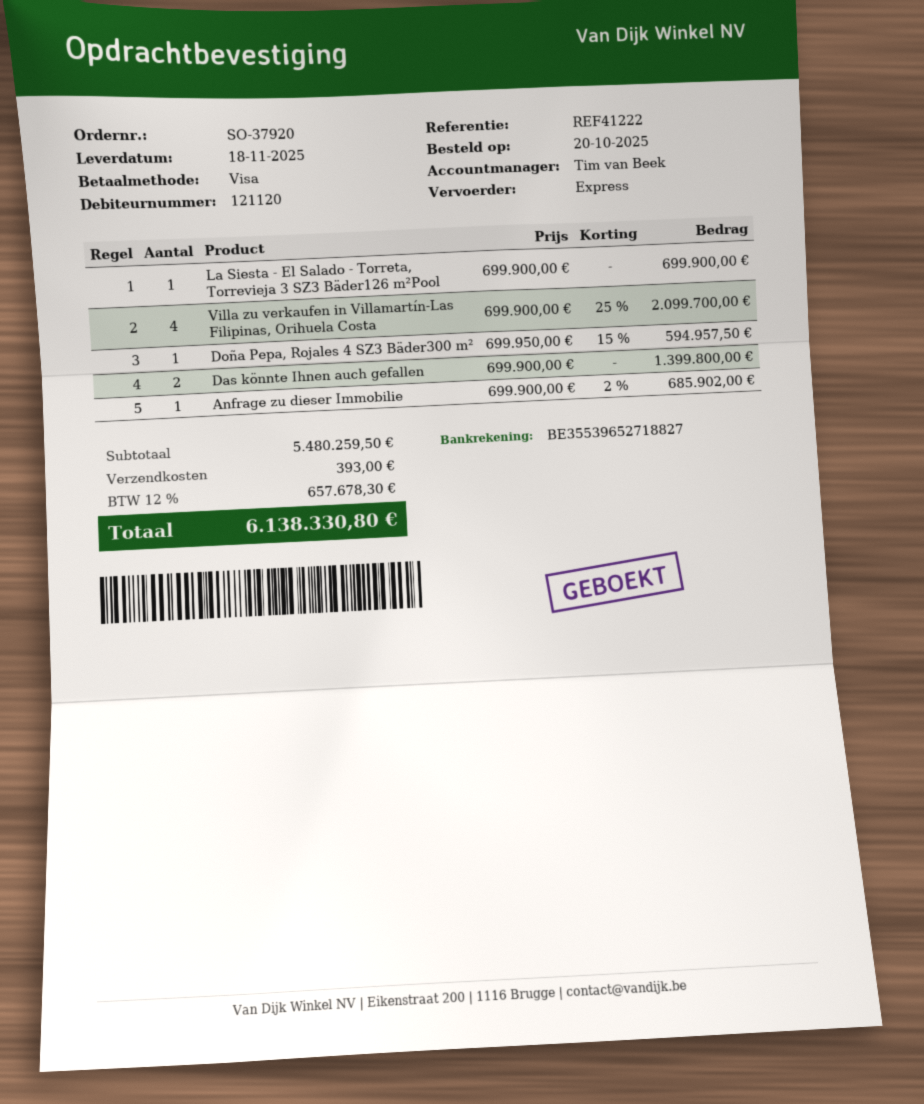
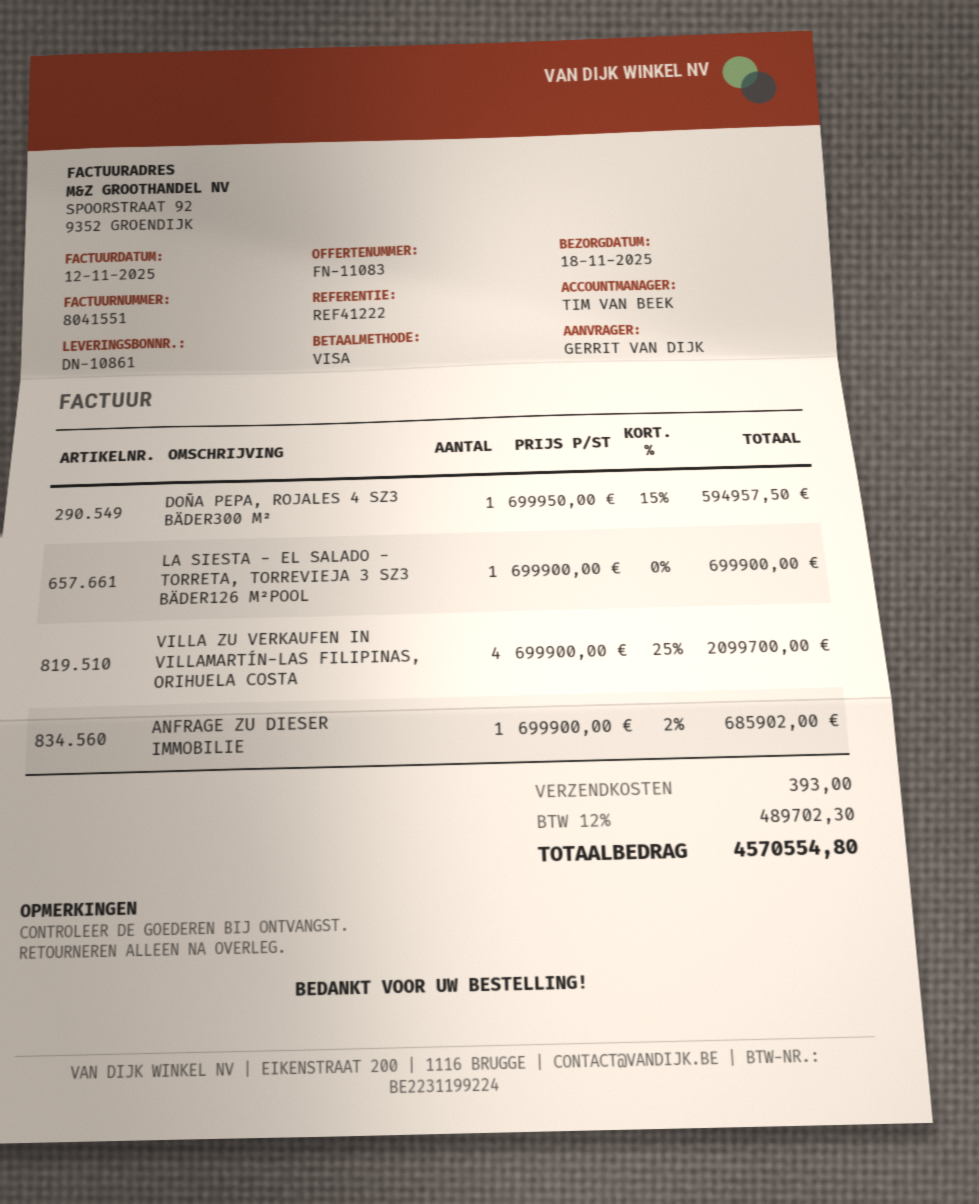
Das könnte Ihnen auch gefallen: 2 x 699900.00 = 1399800.00 -> none
tax: 12% = 657678.30 -> 12% = 489702.30
total: 6138330.80 -> 4570554.80

